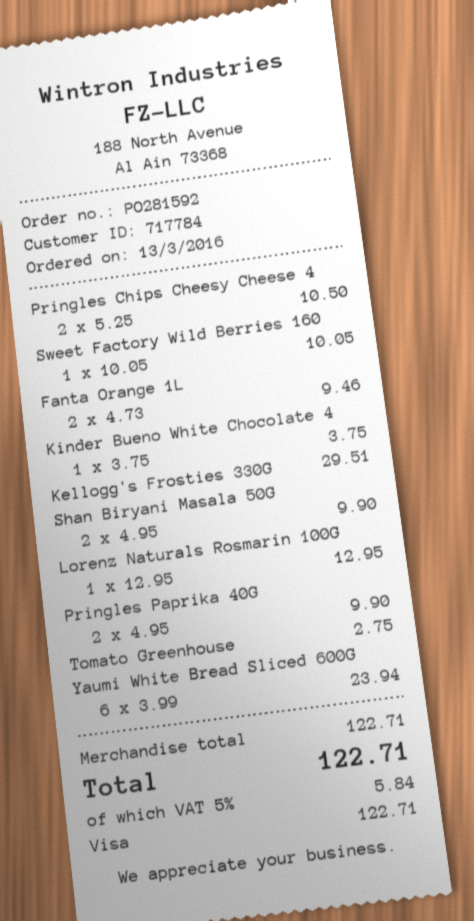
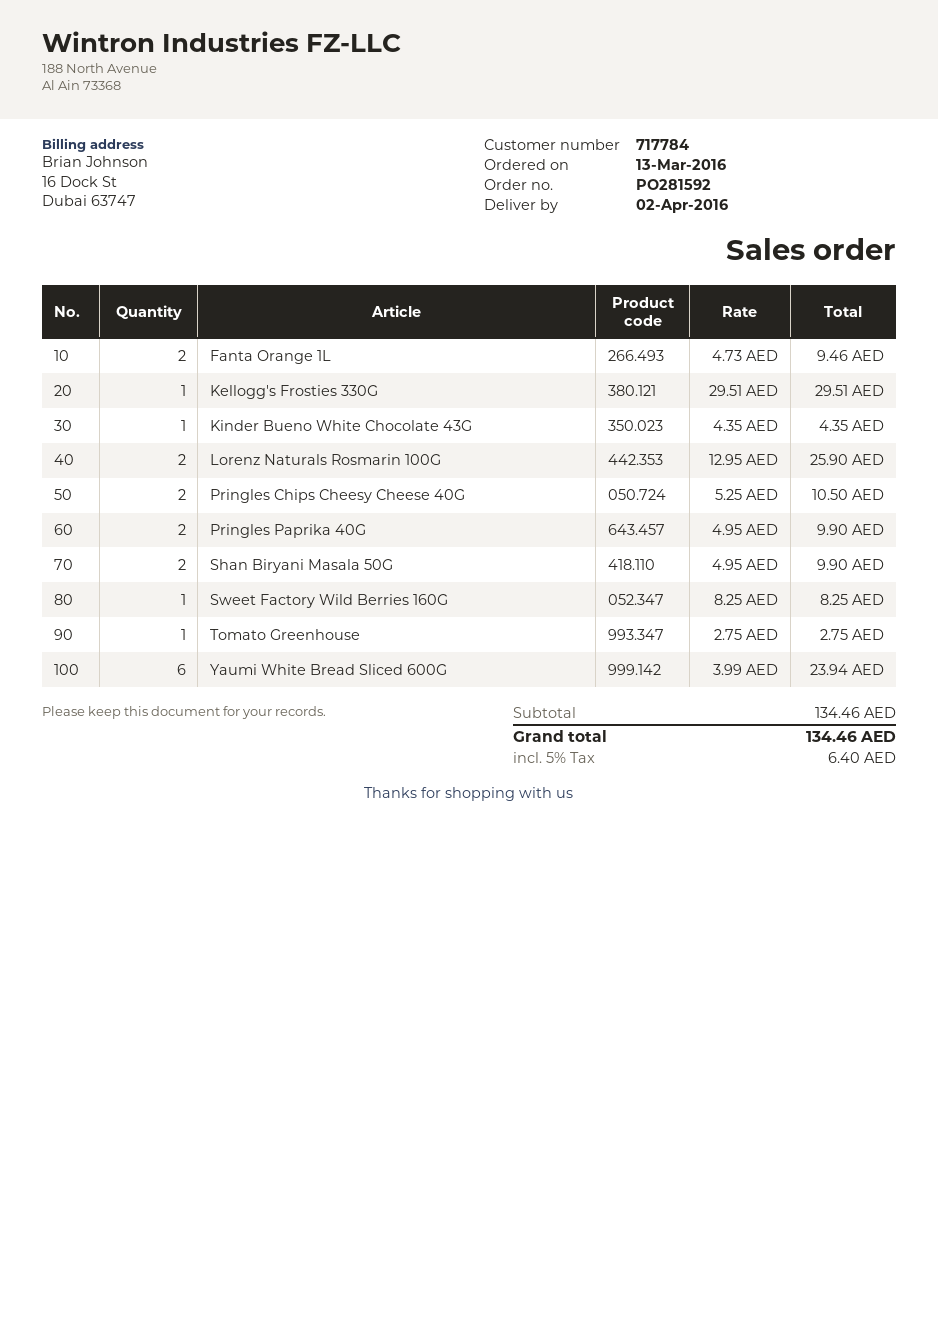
Sweet Factory Wild Berries 160: 1 x 10.05 = 10.05 -> 1 x 8.25 = 8.25
Kinder Bueno White Chocolate 4: 1 x 3.75 = 3.75 -> 1 x 4.35 = 4.35
Lorenz Naturals Rosmarin 100G: 1 x 12.95 = 12.95 -> 2 x 12.95 = 25.90
subtotal: 122.71 -> 134.46
tax: 5% = 5.84 -> 5% = 6.40
total: 122.71 -> 134.46

